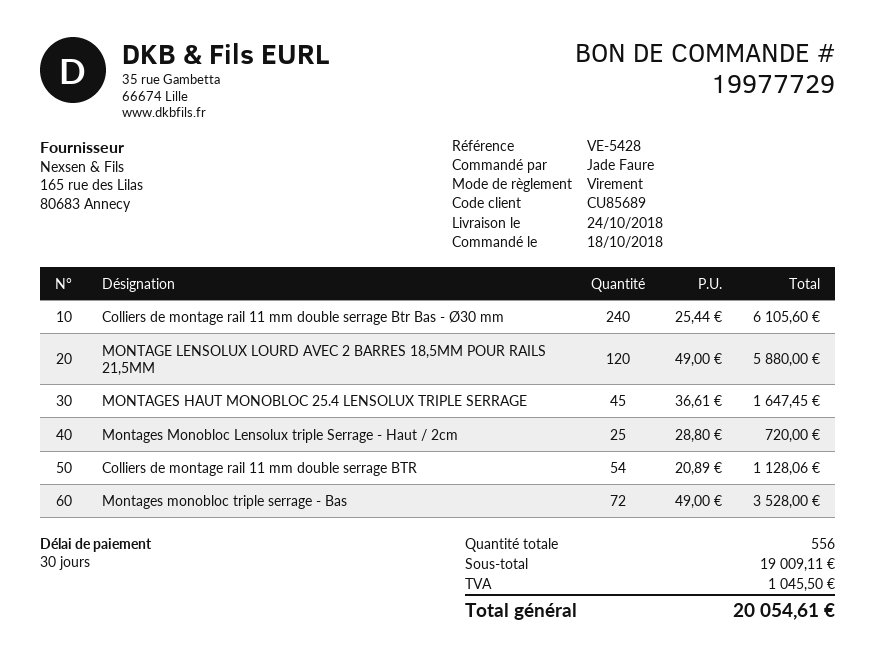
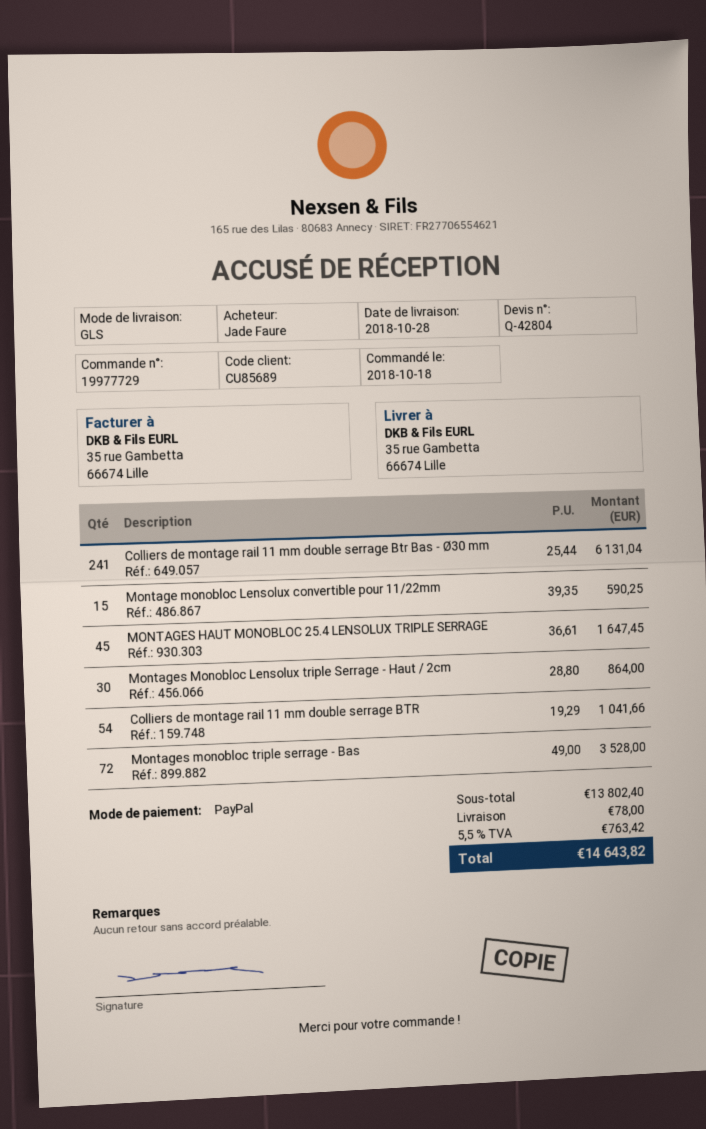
delivery date: 2018-10-24 -> 2018-10-28
payment method: bank transfer -> PayPal
Colliers de montage rail 11 mm double serrage Btr Bas - Ø30 mm: 240 x 25.44 = 6105.60 -> 241 x 25.44 = 6131.04
MONTAGE LENSOLUX LOURD AVEC 2 BARRES 18,5MM POUR RAILS 21,5MM: 120 x 49.00 = 5880.00 -> none
Montages Monobloc Lensolux triple Serrage - Haut / 2cm: 25 x 28.80 = 720.00 -> 30 x 28.80 = 864.00
Colliers de montage rail 11 mm double serrage BTR: 54 x 20.89 = 1128.06 -> 54 x 19.29 = 1041.66
Montage monobloc Lensolux convertible pour 11/22mm: none -> 15 x 39.35 = 590.25
subtotal: 19009.11 -> 13802.40
shipping: none -> 78.00
tax: 1045.50 -> 763.42
total: 20054.61 -> 14643.82

